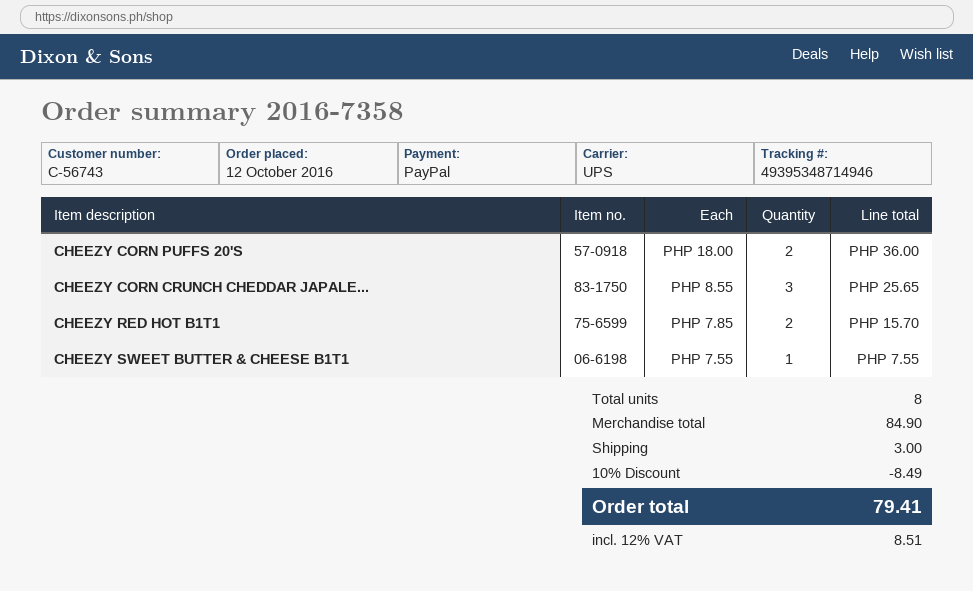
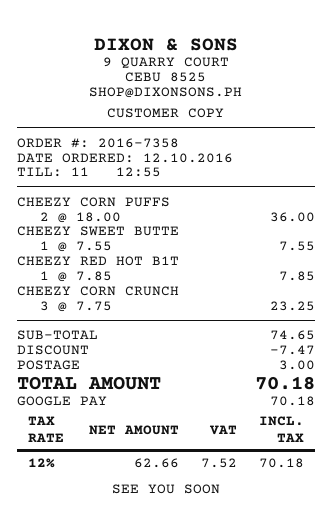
payment method: PayPal -> Google Pay
CHEEZY CORN CRUNCH CHEDDAR JAPALE...: 3 x 8.55 = 25.65 -> 3 x 7.75 = 23.25
CHEEZY RED HOT B1T1: 2 x 7.85 = 15.70 -> 1 x 7.85 = 7.85
subtotal: 84.90 -> 74.65
discount: 8.49 -> 7.47
tax: 12% = 8.51 -> 12% = 7.52
total: 79.41 -> 70.18

